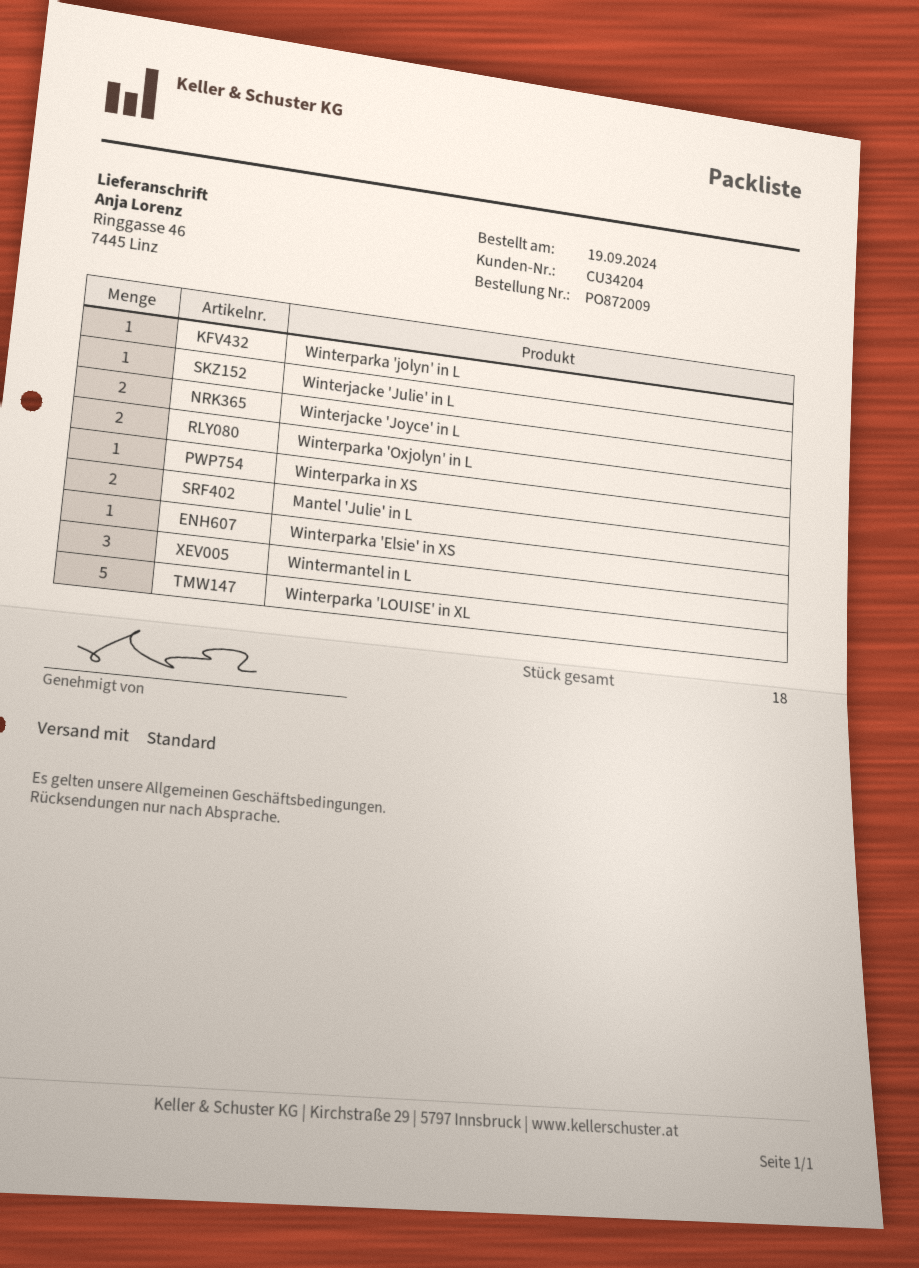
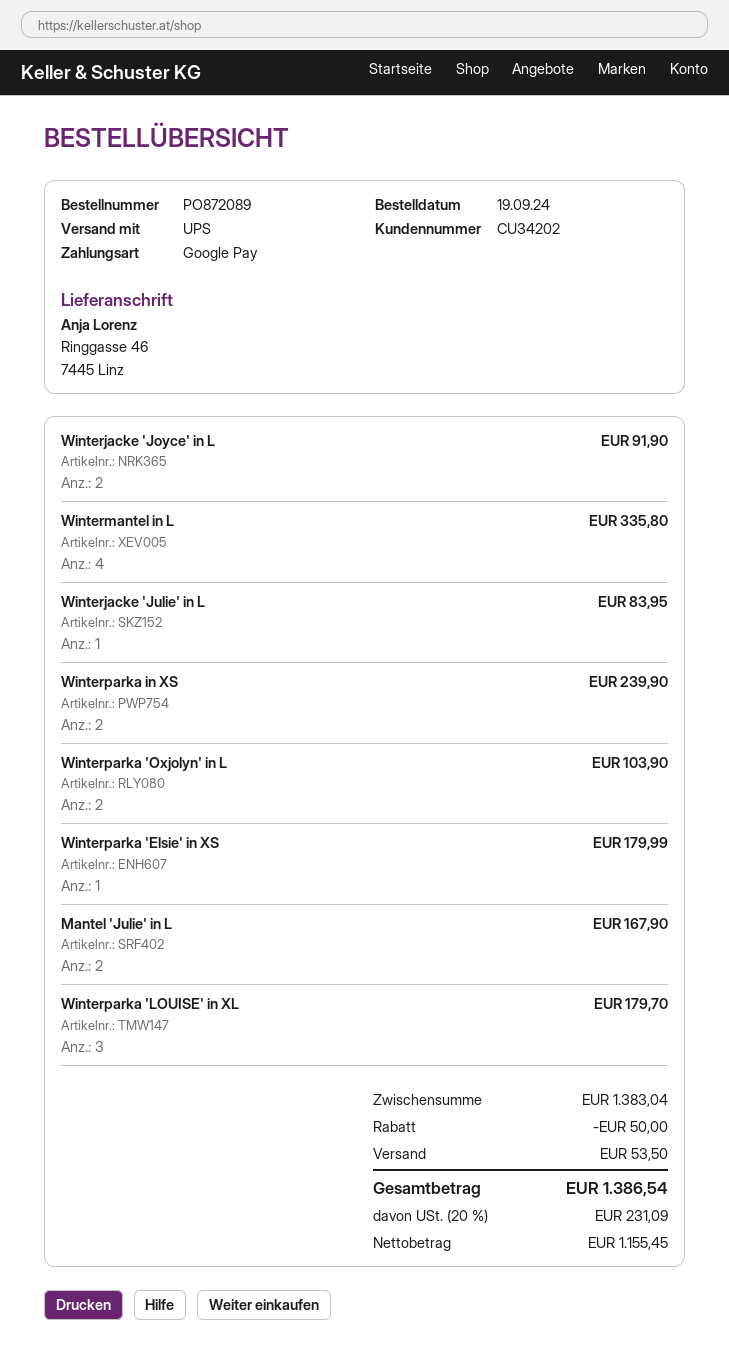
order number: PO872009 -> PO872089
customer number: CU34204 -> CU34202
shipping method: standard -> UPS
Winterparka 'jolyn' in L: 1 -> none
Winterparka in XS: 1 -> 2
Wintermantel in L: 3 -> 4
Winterparka 'LOUISE' in XL: 5 -> 3

